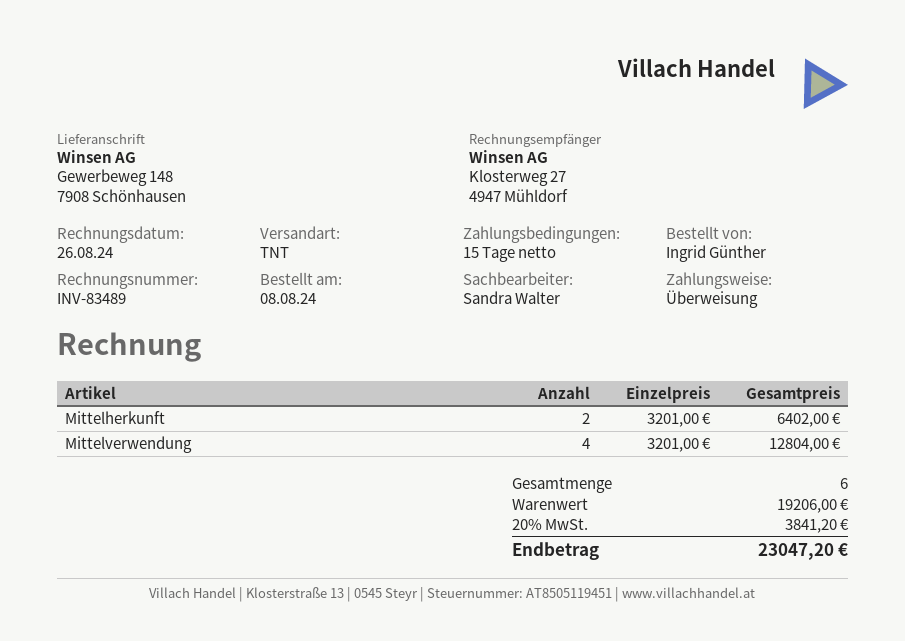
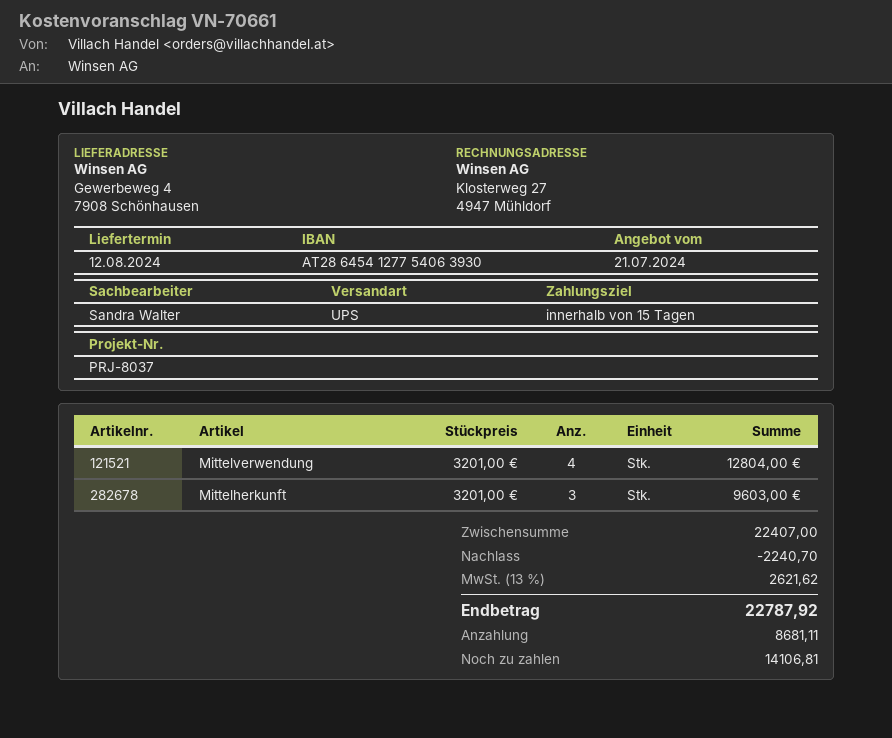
shipping method: TNT -> UPS
ship to: Gewerbeweg 148, 7908 Schönhausen -> Gewerbeweg 4, 7908 Schönhausen
Mittelherkunft: 2 x 3201.00 = 6402.00 -> 3 x 3201.00 = 9603.00
subtotal: 19206.00 -> 22407.00
discount: none -> 2240.70
tax: 20% = 3841.20 -> 13% = 2621.62
total: 23047.20 -> 22787.92

